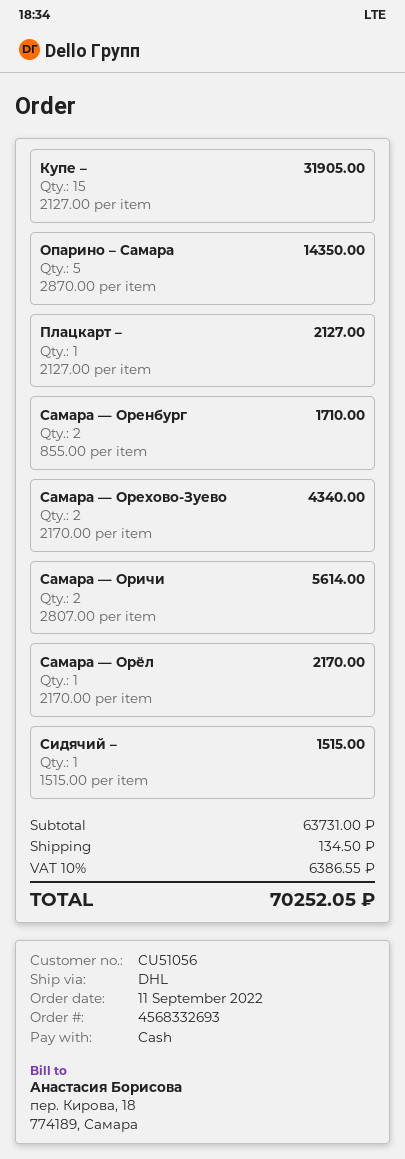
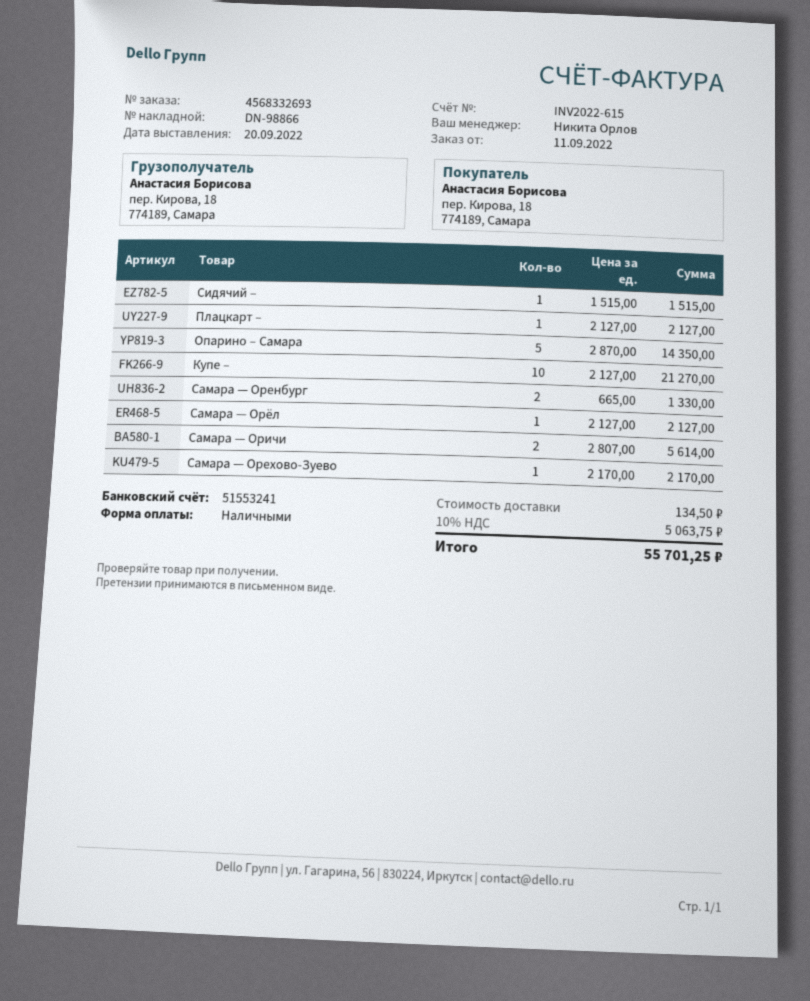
Купе –: 15 x 2127.00 = 31905.00 -> 10 x 2127.00 = 21270.00
Самара — Оренбург: 2 x 855.00 = 1710.00 -> 2 x 665.00 = 1330.00
Самара — Орехово-Зуево: 2 x 2170.00 = 4340.00 -> 1 x 2170.00 = 2170.00
Самара — Орёл: 1 x 2170.00 = 2170.00 -> 1 x 2127.00 = 2127.00
tax: 10% = 6386.55 -> 10% = 5063.75
total: 70252.05 -> 55701.25

